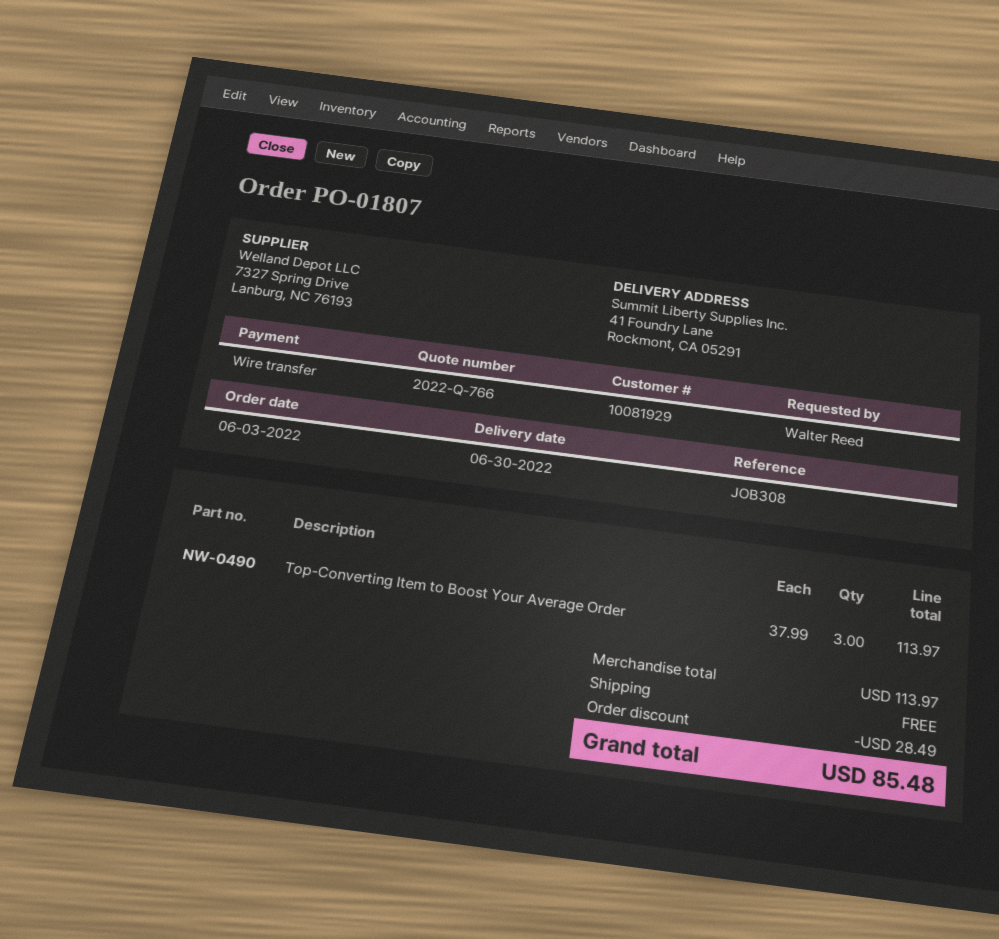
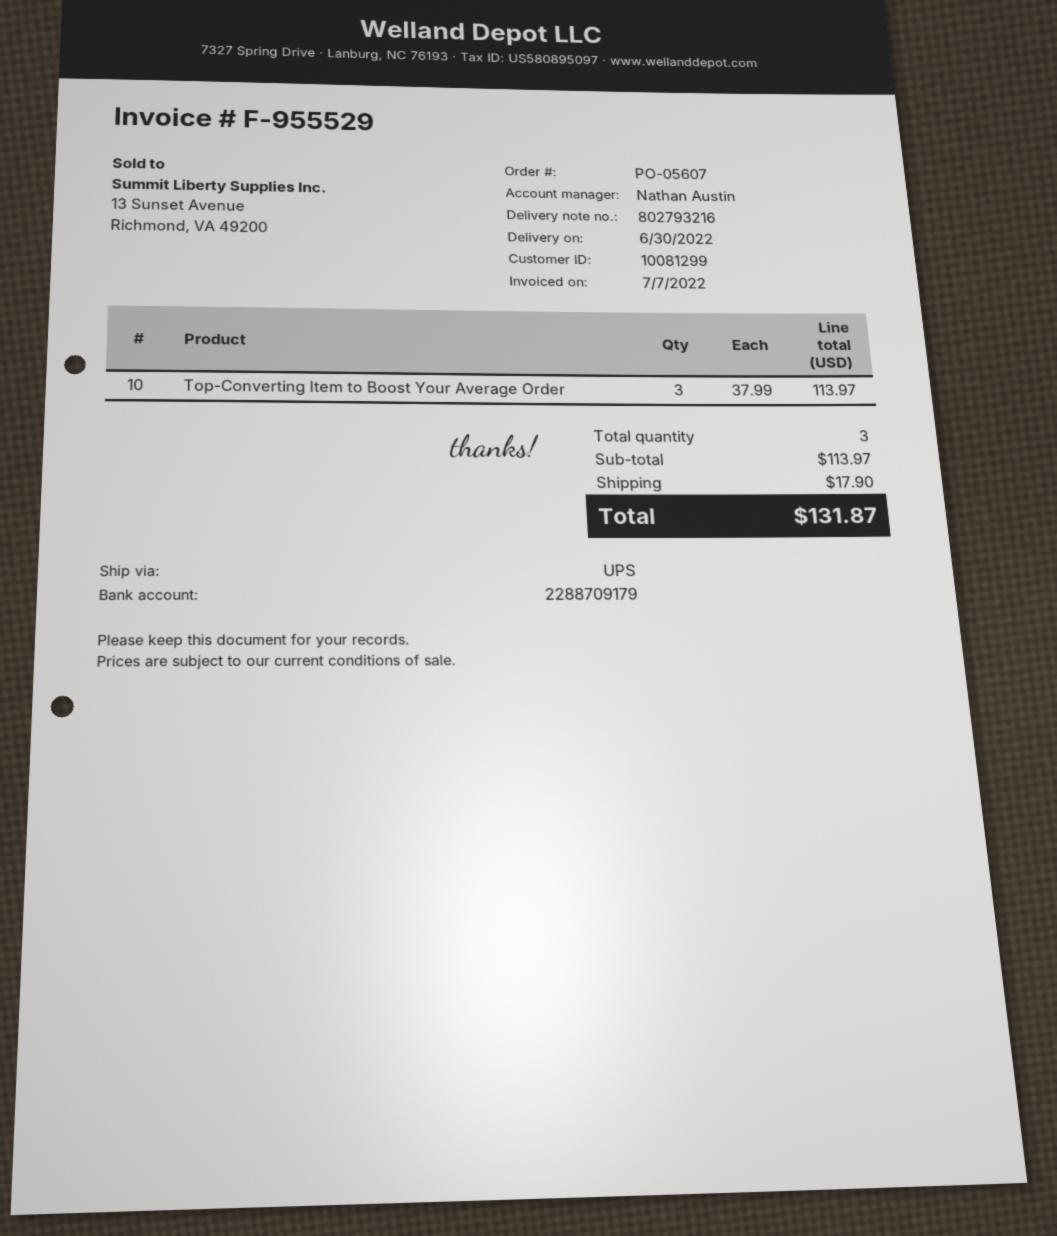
order number: PO-01807 -> PO-05607
customer number: 10081929 -> 10081299
discount: 28.49 -> none
shipping: 0.00 -> 17.90
total: 85.48 -> 131.87

